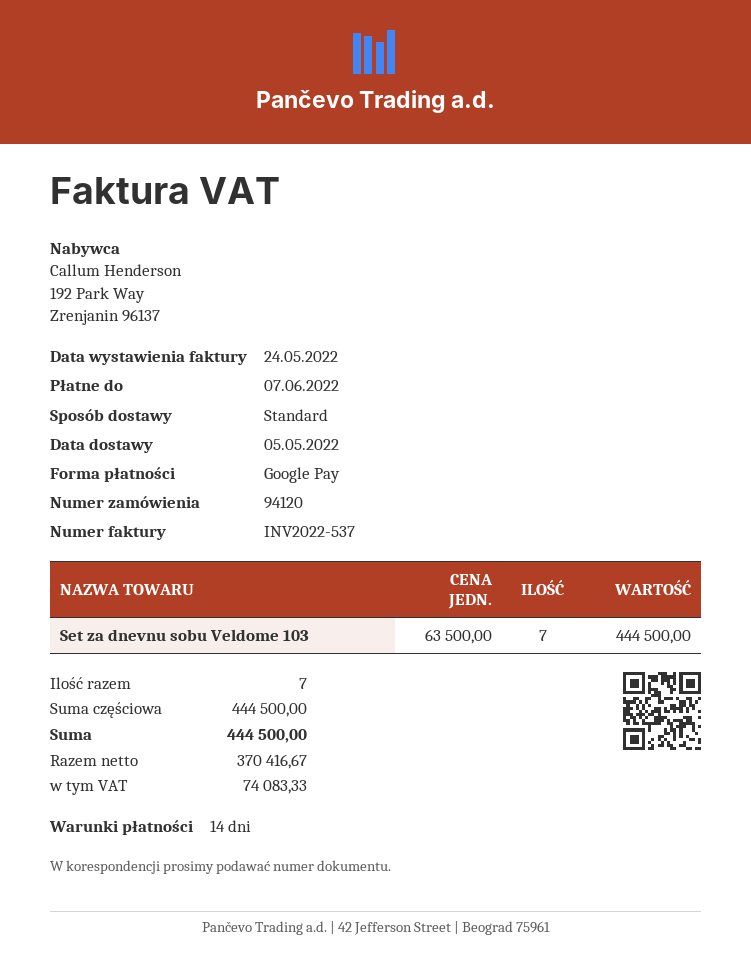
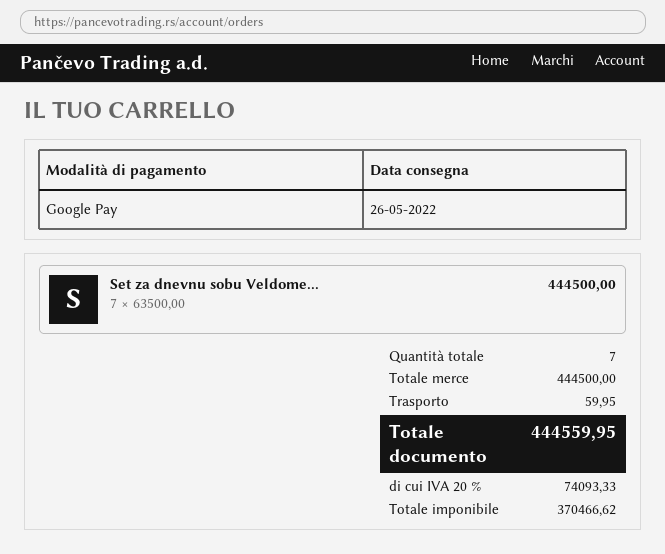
delivery date: 2022-05-05 -> 2022-05-26
shipping: none -> 59.95
net: 370416.67 -> 370466.62
tax: 74083.33 -> 74093.33
total: 444500.00 -> 444559.95

